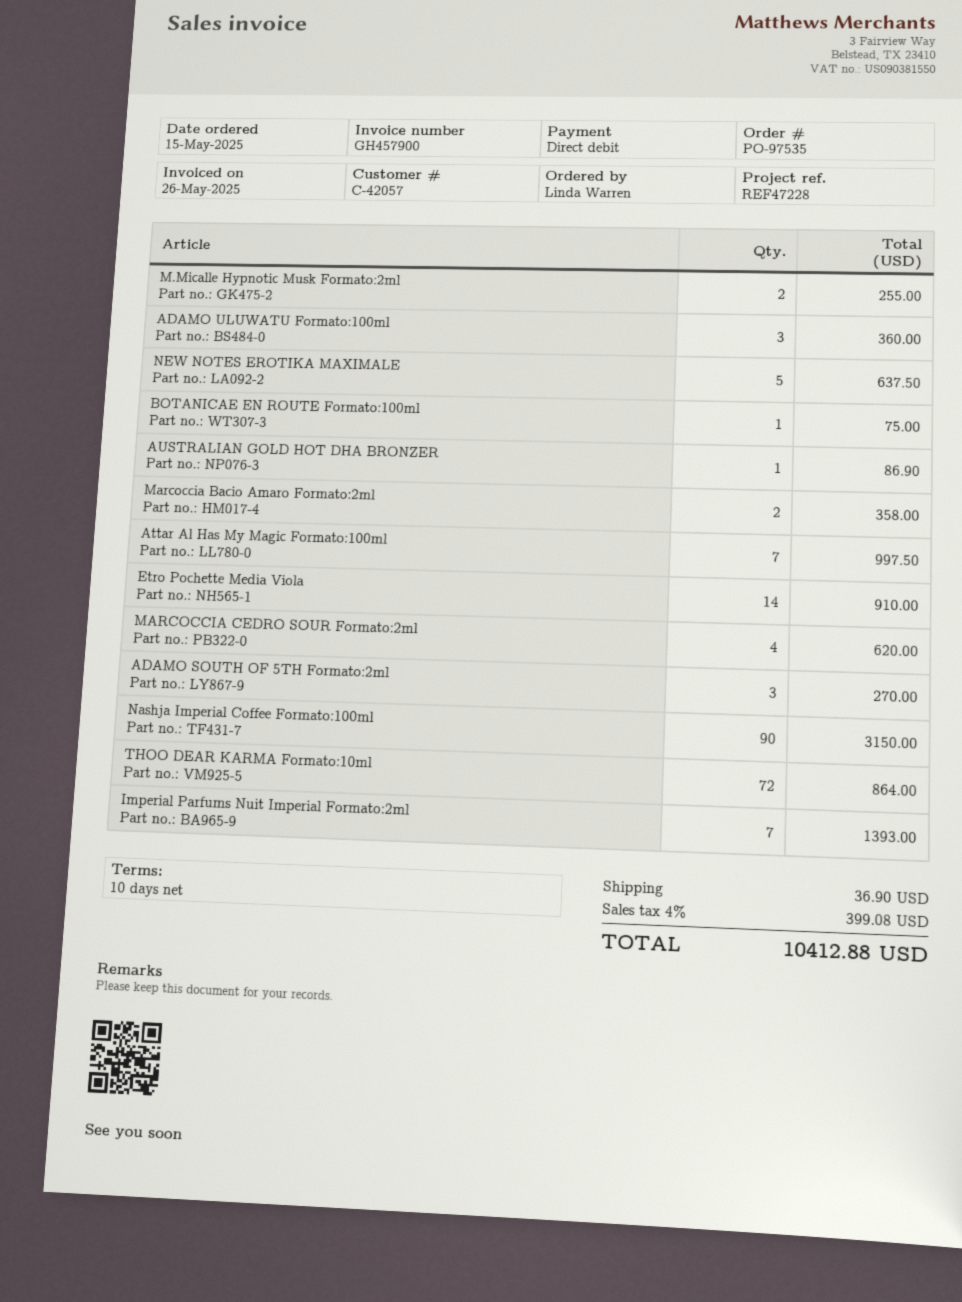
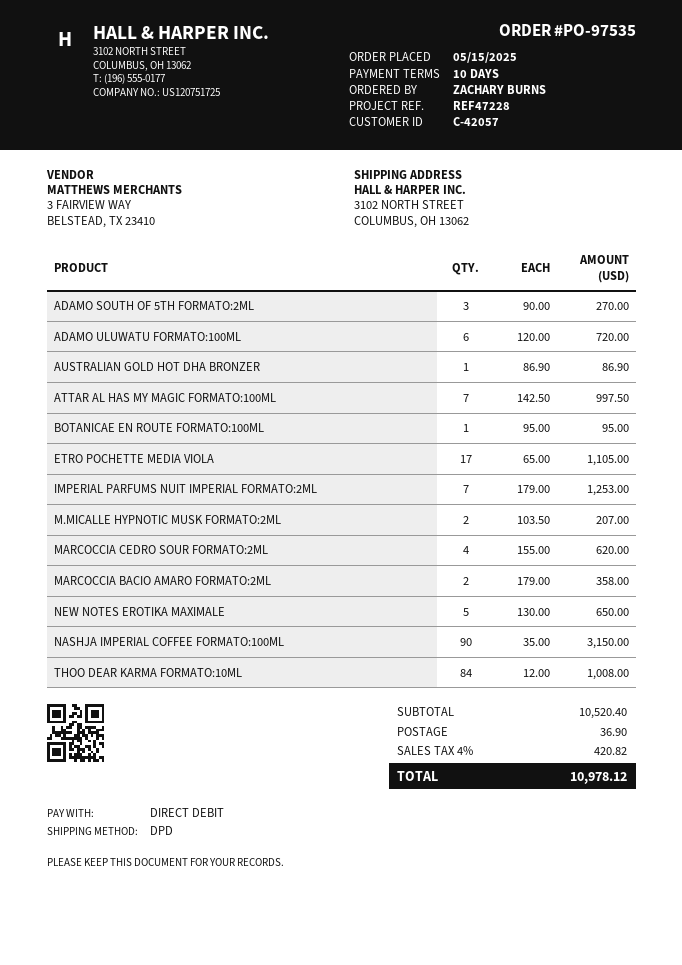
ordered by: Linda Warren -> ZACHARY BURNS
M.Micalle Hypnotic Musk Formato:2ml: 2 for 255.00 -> 2 for 207.00
ADAMO ULUWATU Formato:100ml: 3 for 360.00 -> 6 for 720.00
NEW NOTES EROTIKA MAXIMALE: 5 for 637.50 -> 5 for 650.00
BOTANICAE EN ROUTE Formato:100ml: 1 for 75.00 -> 1 for 95.00
Etro Pochette Media Viola: 14 for 910.00 -> 17 for 1105.00
THOO DEAR KARMA Formato:10ml: 72 for 864.00 -> 84 for 1008.00
Imperial Parfums Nuit Imperial Formato:2ml: 7 for 1393.00 -> 7 for 1253.00
tax: 4% = 399.08 -> 4% = 420.82
total: 10412.88 -> 10978.12

